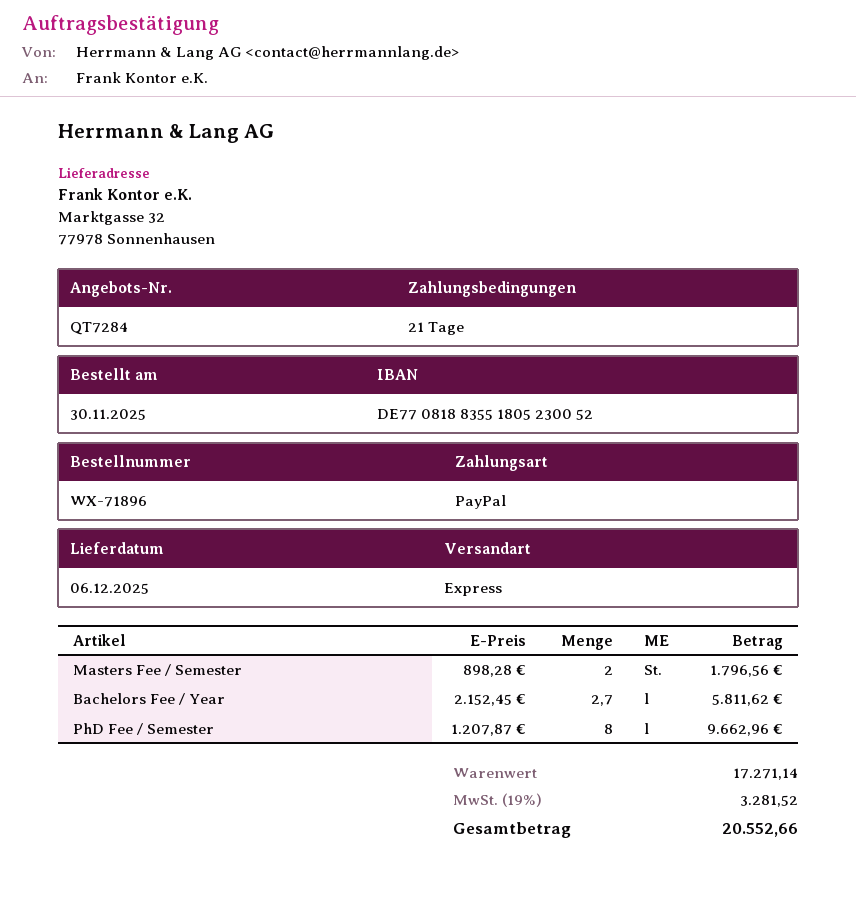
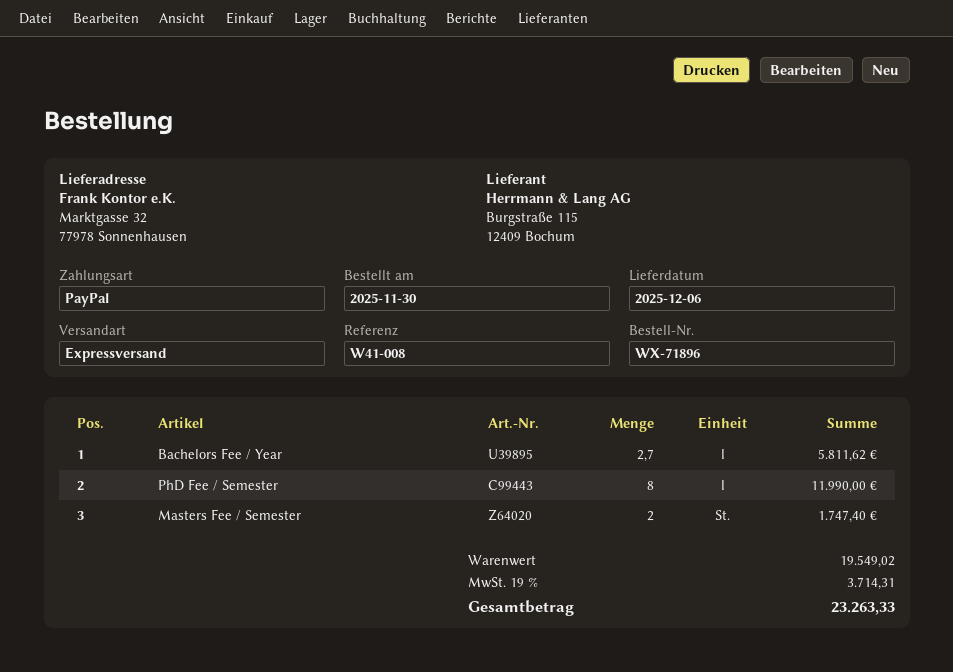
Masters Fee / Semester: 2 for 1796.56 -> 2 for 1747.40
PhD Fee / Semester: 8 for 9662.96 -> 8 for 11990.00
subtotal: 17271.14 -> 19549.02
tax: 19% = 3281.52 -> 19% = 3714.31
total: 20552.66 -> 23263.33

